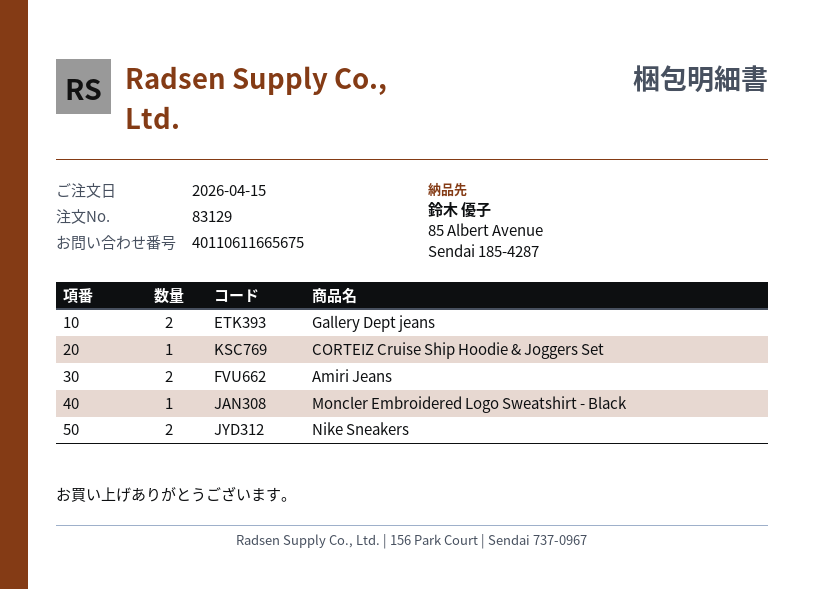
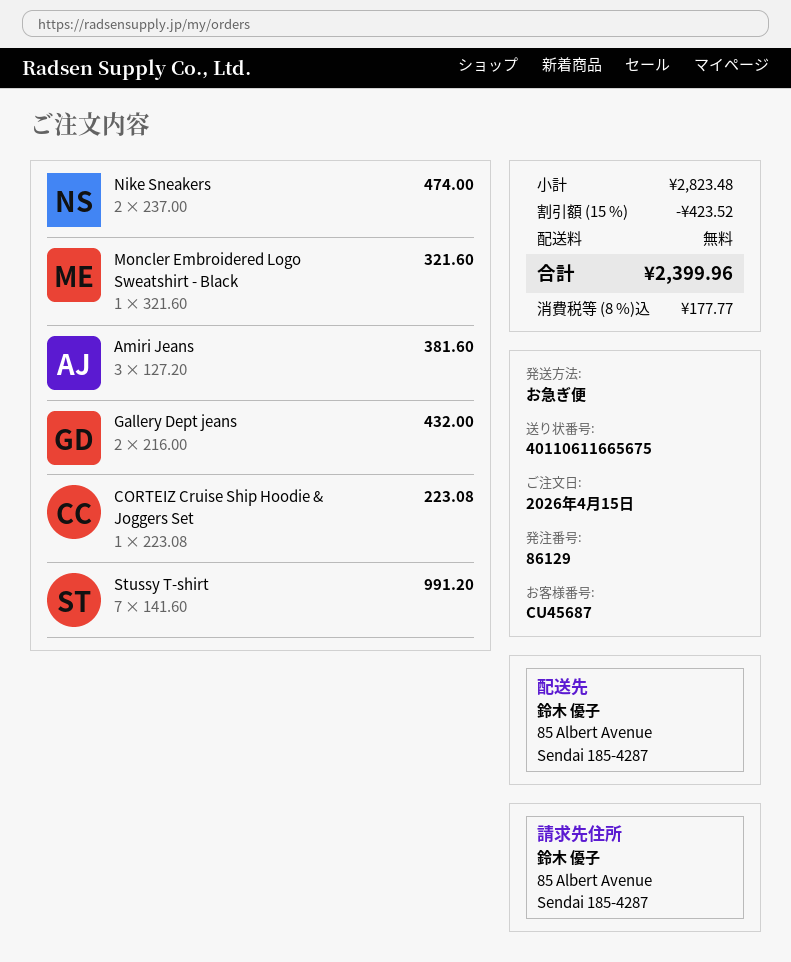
order number: 83129 -> 86129
Amiri Jeans: 2 -> 3
Stussy T-shirt: none -> 7

